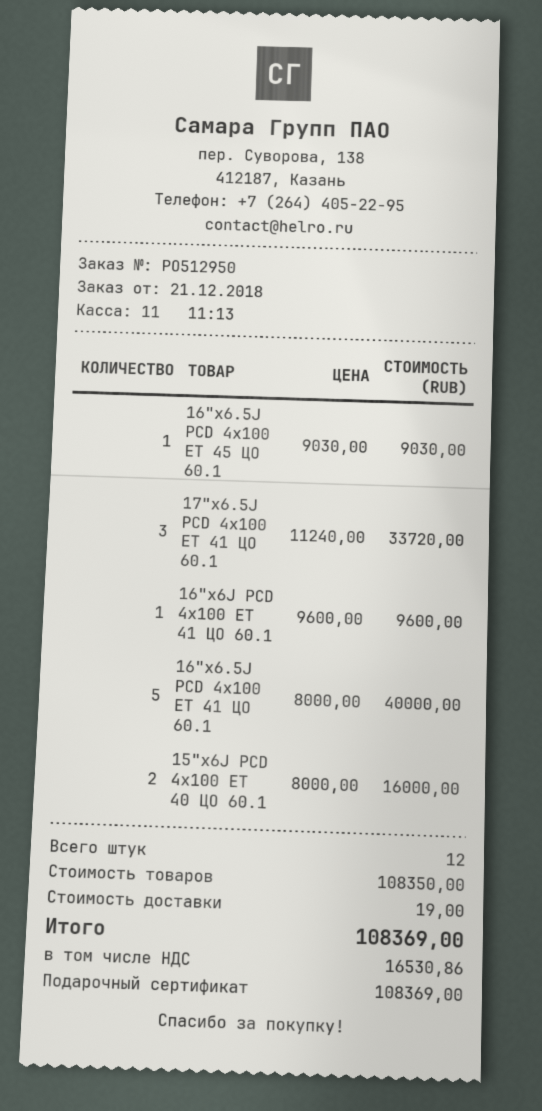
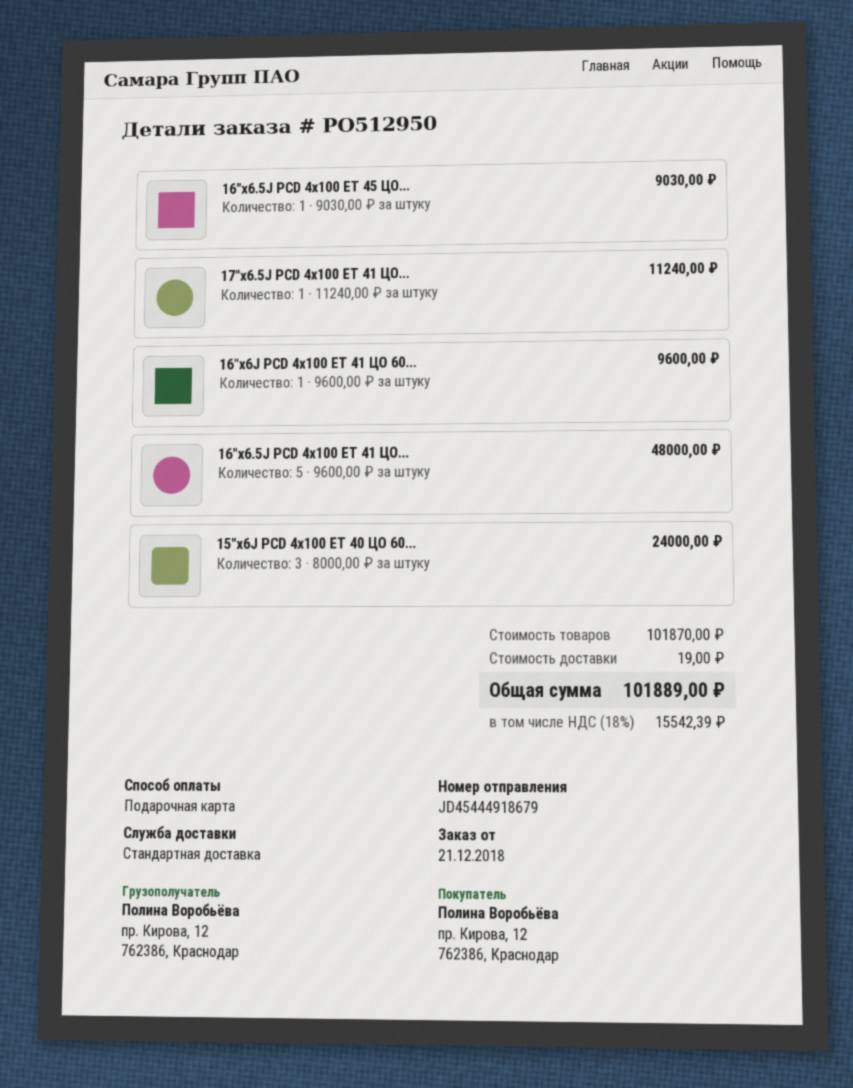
17"x6.5J PCD 4x100 ЕТ 41 ЦО 60.1: 3 x 11240.00 = 33720.00 -> 1 x 11240.00 = 11240.00
16"x6.5J PCD 4x100 ЕТ 41 ЦО 60.1: 5 x 8000.00 = 40000.00 -> 5 x 9600.00 = 48000.00
15"x6J PCD 4x100 ЕТ 40 ЦО 60.1: 2 x 8000.00 = 16000.00 -> 3 x 8000.00 = 24000.00
subtotal: 108350.00 -> 101870.00
tax: 16530.86 -> 15542.39
total: 108369.00 -> 101889.00

